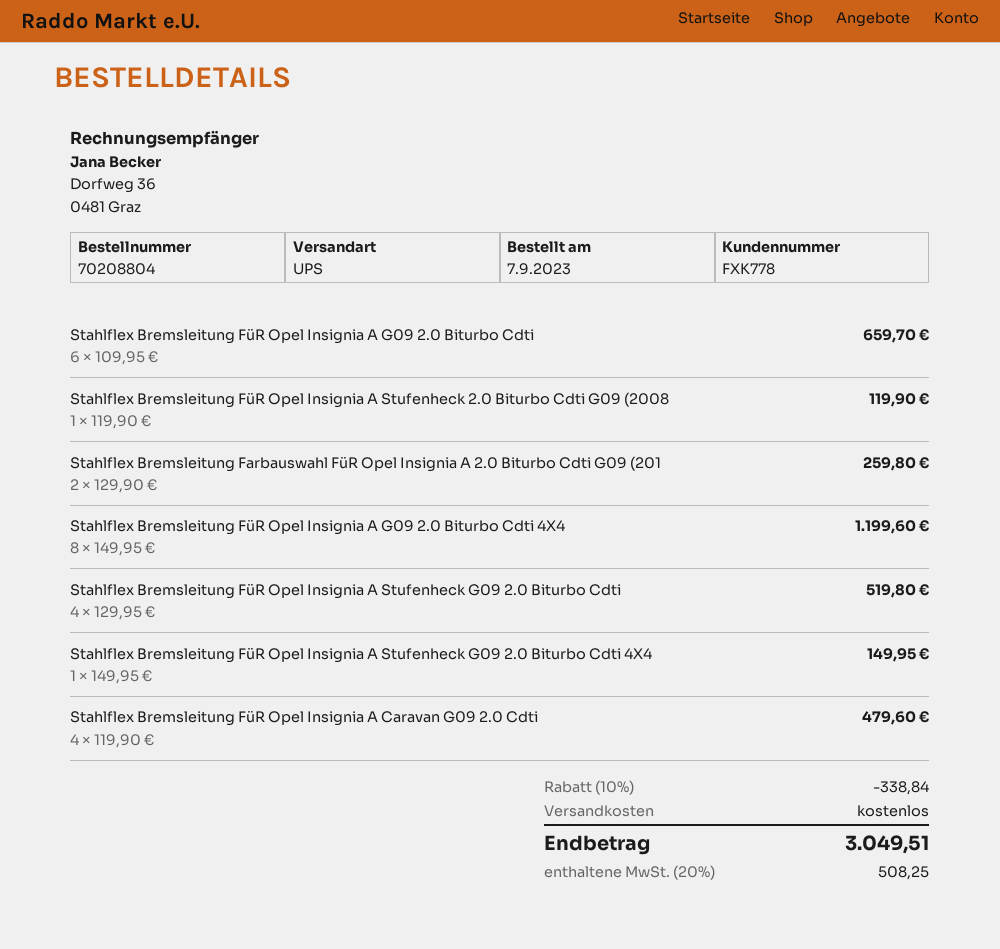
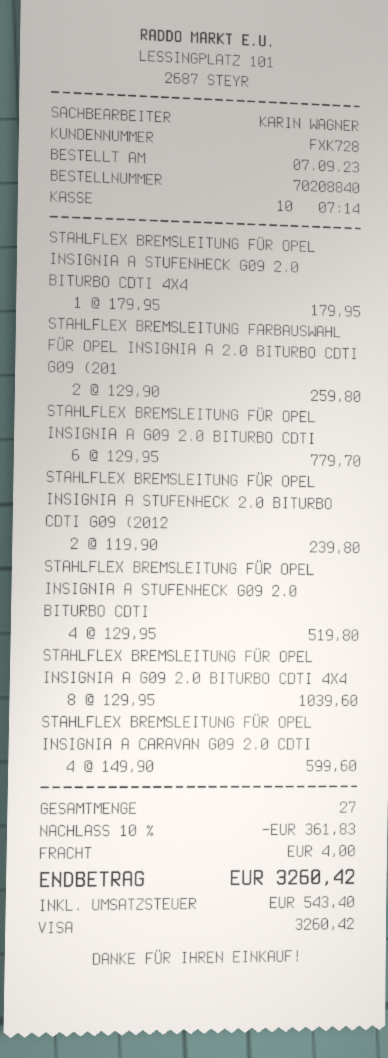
order number: 70208804 -> 70208840
customer number: FXK778 -> FXK728
Stahlflex Bremsleitung FüR Opel Insignia A G09 2.0 Biturbo Cdti: 6 x 109.95 = 659.70 -> 6 x 129.95 = 779.70
Stahlflex Bremsleitung FüR Opel Insignia A Stufenheck 2.0 Biturbo Cdti G09 (2008: 1 x 119.90 = 119.90 -> none
Stahlflex Bremsleitung FüR Opel Insignia A G09 2.0 Biturbo Cdti 4X4: 8 x 149.95 = 1199.60 -> 8 x 129.95 = 1039.60
Stahlflex Bremsleitung FüR Opel Insignia A Stufenheck G09 2.0 Biturbo Cdti 4X4: 1 x 149.95 = 149.95 -> 1 x 179.95 = 179.95
Stahlflex Bremsleitung FüR Opel Insignia A Caravan G09 2.0 Cdti: 4 x 119.90 = 479.60 -> 4 x 149.90 = 599.60
STAHLFLEX BREMSLEITUNG FÜR OPEL INSIGNIA A STUFENHECK 2.0 BITURBO CDTI G09 (2012: none -> 2 x 119.90 = 239.80
discount: 10% = 338.84 -> 10% = 361.83
shipping: 0.00 -> 4.00
tax: 508.25 -> 543.40
total: 3049.51 -> 3260.42

